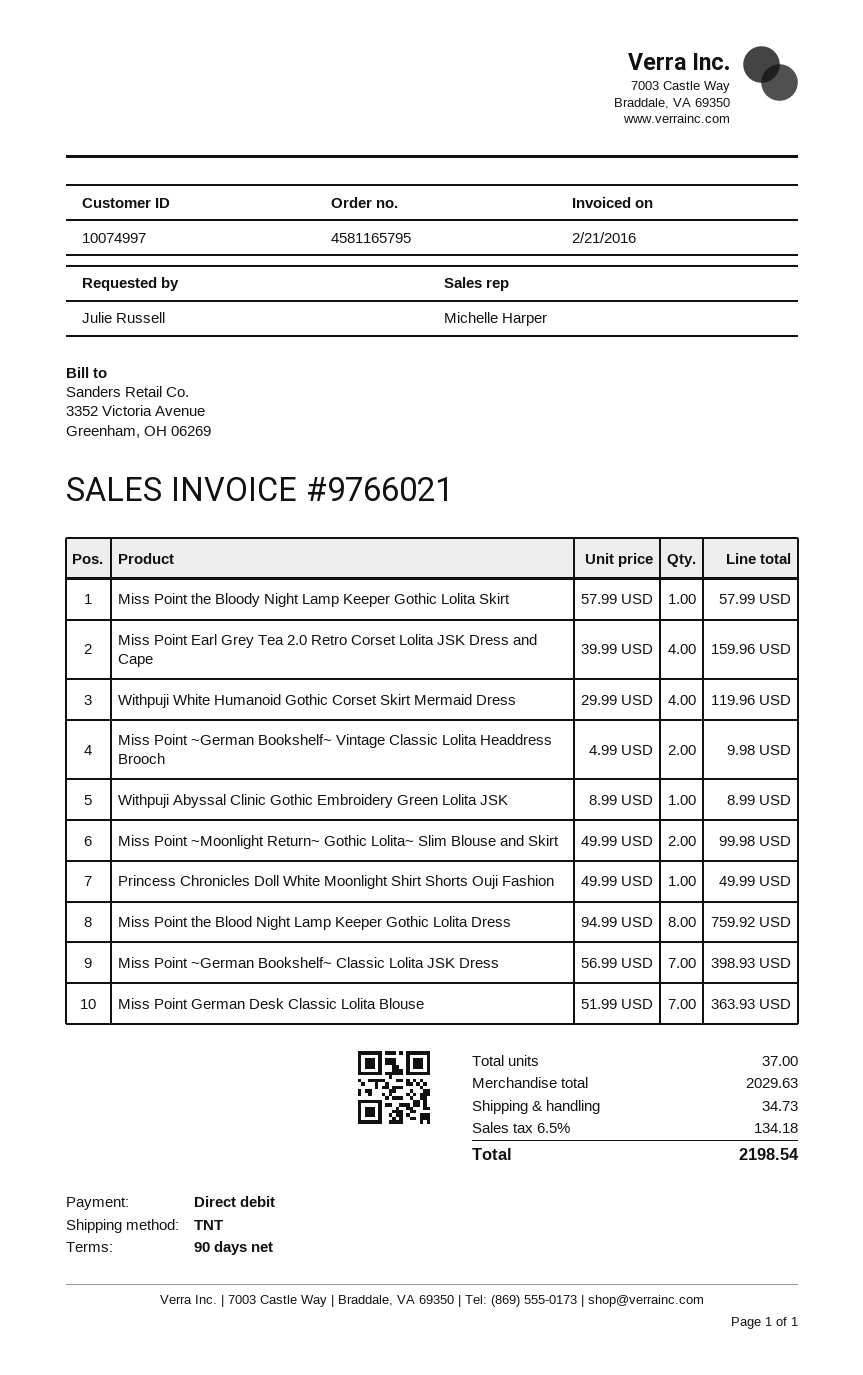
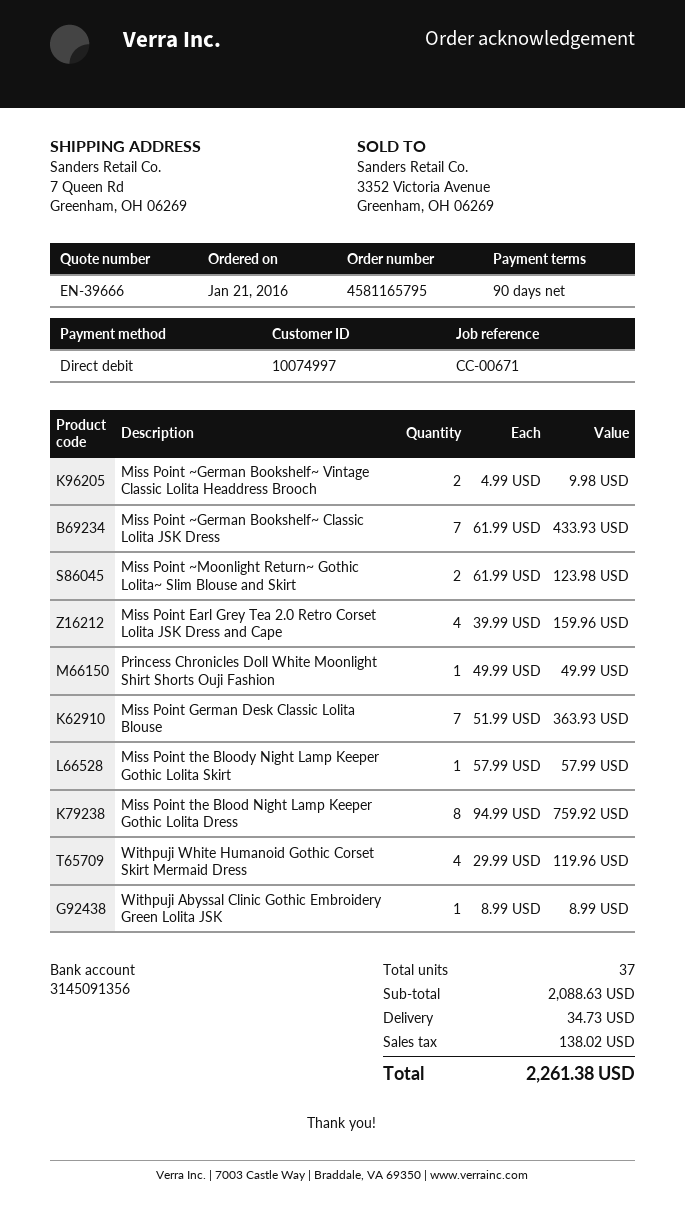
Miss Point ~Moonlight Return~ Gothic Lolita~ Slim Blouse and Skirt: 2 x 49.99 = 99.98 -> 2 x 61.99 = 123.98
Miss Point ~German Bookshelf~ Classic Lolita JSK Dress: 7 x 56.99 = 398.93 -> 7 x 61.99 = 433.93
subtotal: 2029.63 -> 2088.63
tax: 134.18 -> 138.02
total: 2198.54 -> 2261.38

